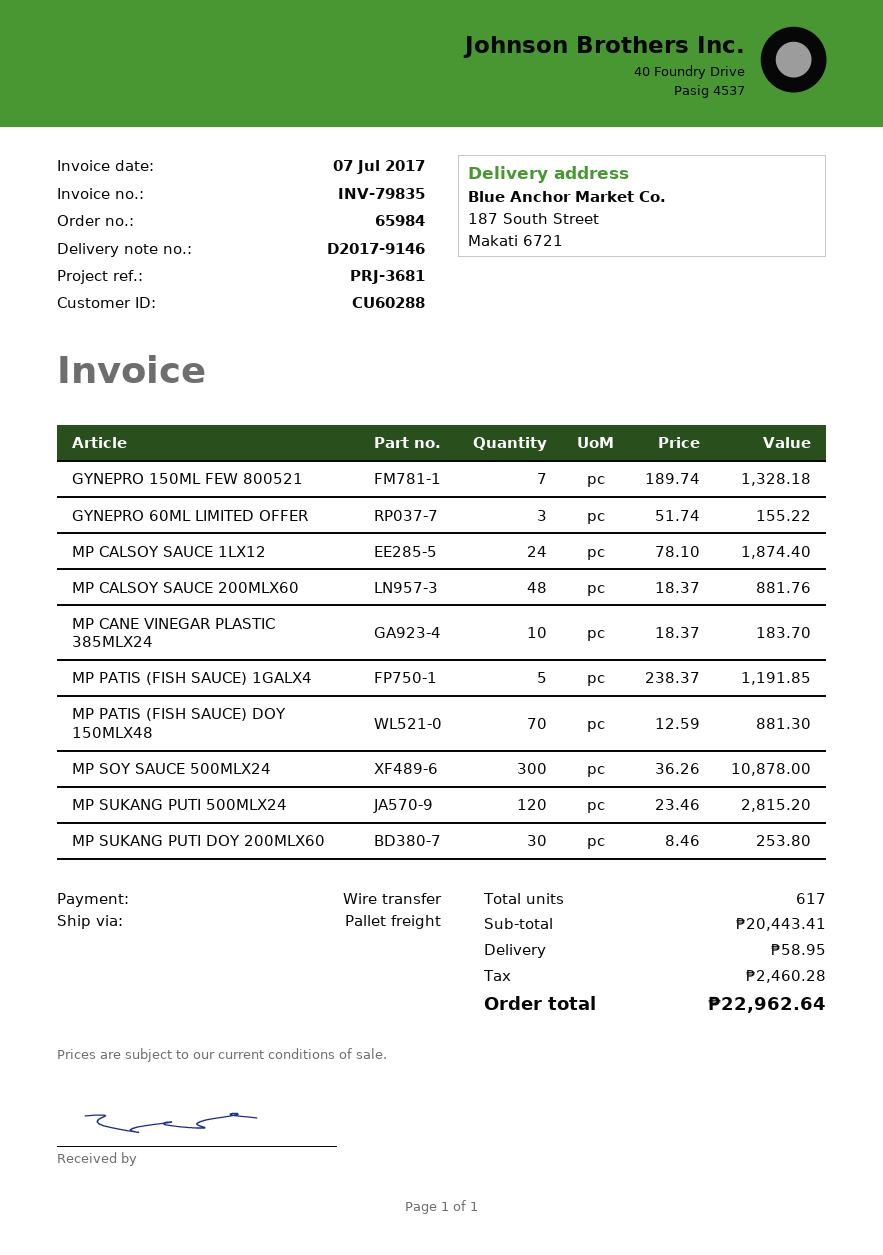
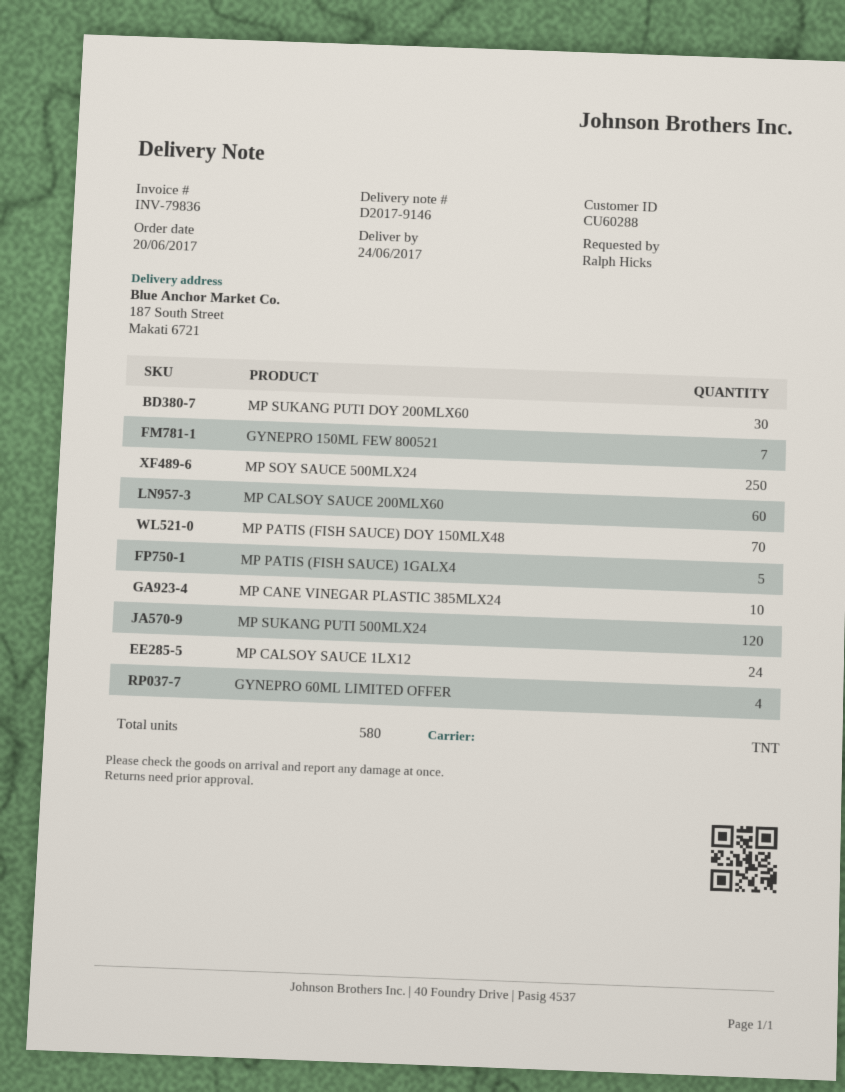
invoice number: INV-79835 -> INV-79836
shipping method: pallet freight -> TNT
GYNEPRO 60ML LIMITED OFFER: 3 -> 4
MP CALSOY SAUCE 200MLX60: 48 -> 60
MP SOY SAUCE 500MLX24: 300 -> 250
total quantity: 617 -> 580

